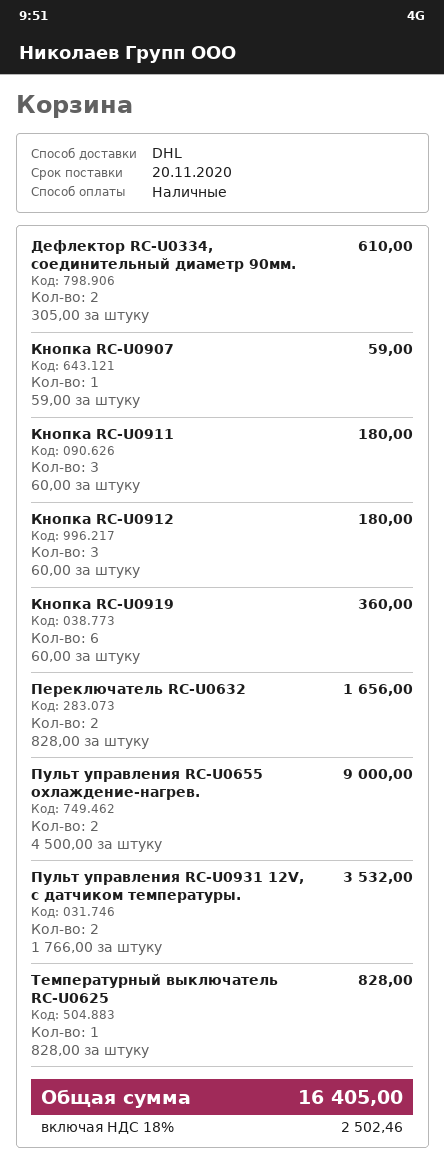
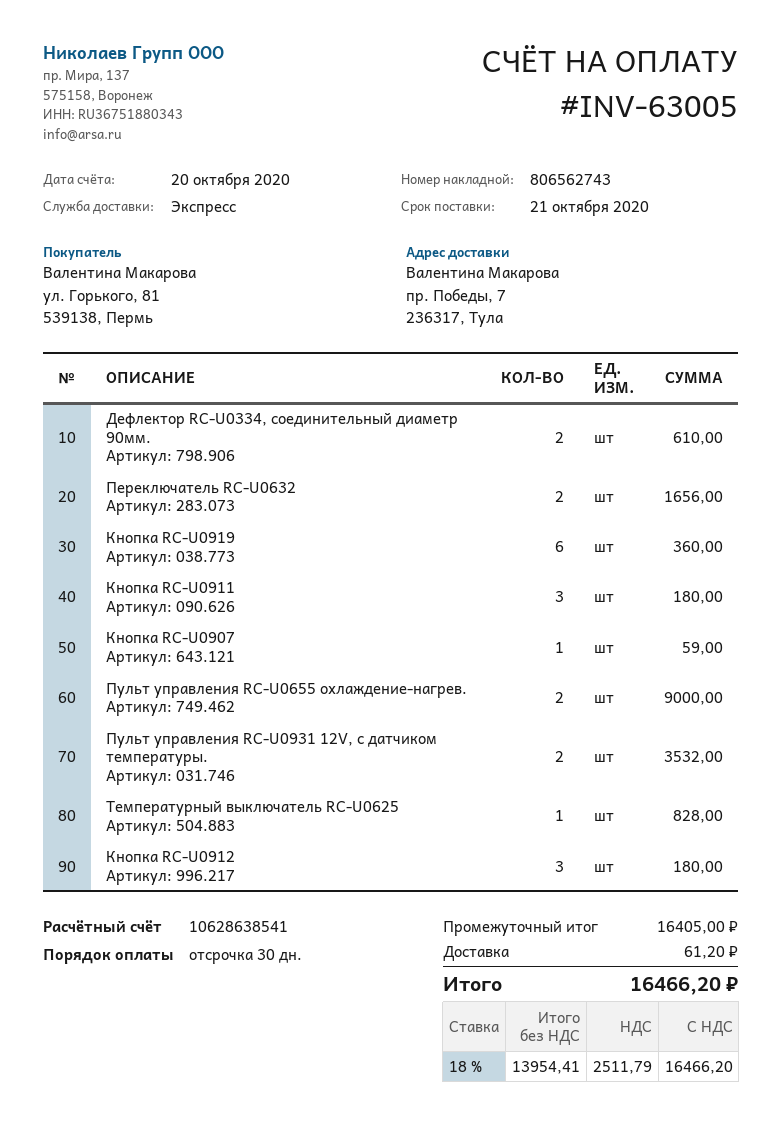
delivery date: 2020-11-20 -> 2020-10-21
shipping method: DHL -> express
shipping: none -> 61.20
tax: 18% = 2502.46 -> 18% = 2511.79
total: 16405.00 -> 16466.20

